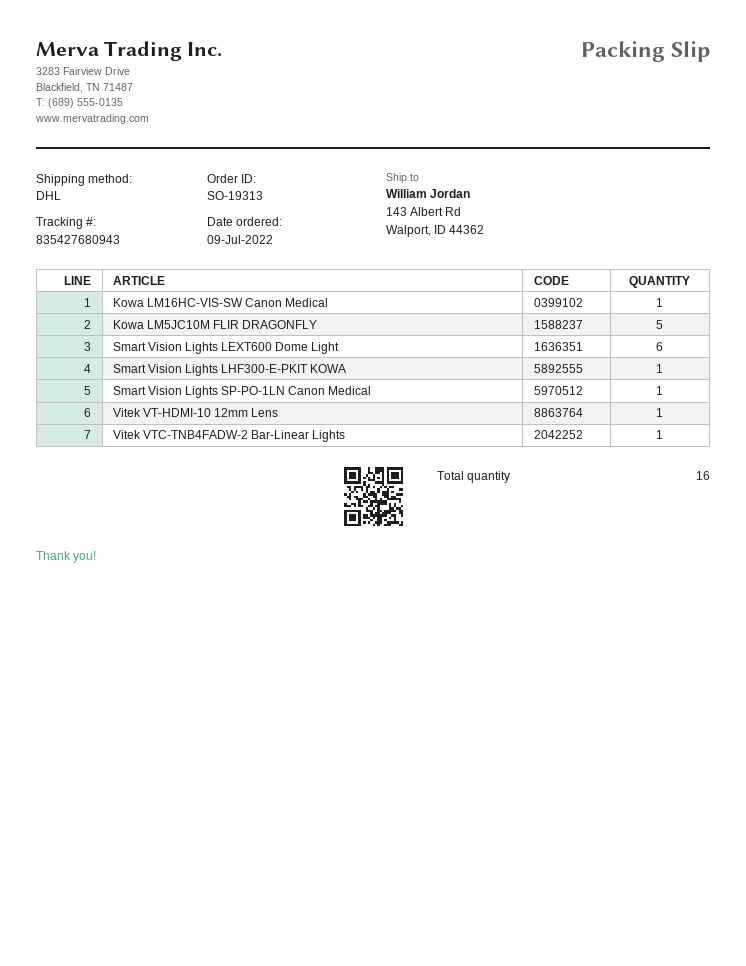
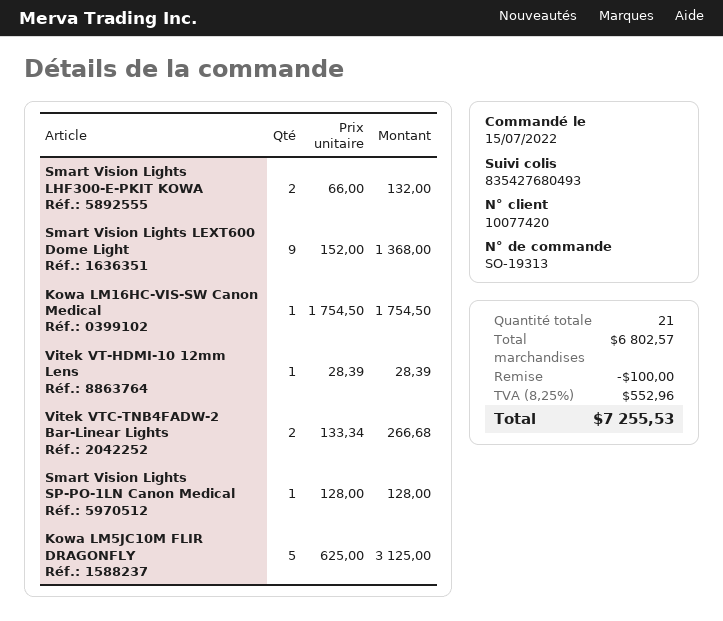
order date: 2022-07-09 -> 2022-07-15
tracking number: 835427680943 -> 835427680493
Smart Vision Lights LEXT600 Dome Light: 6 -> 9
Smart Vision Lights LHF300-E-PKIT KOWA: 1 -> 2
Vitek VTC-TNB4FADW-2 Bar-Linear Lights: 1 -> 2
total quantity: 16 -> 21

